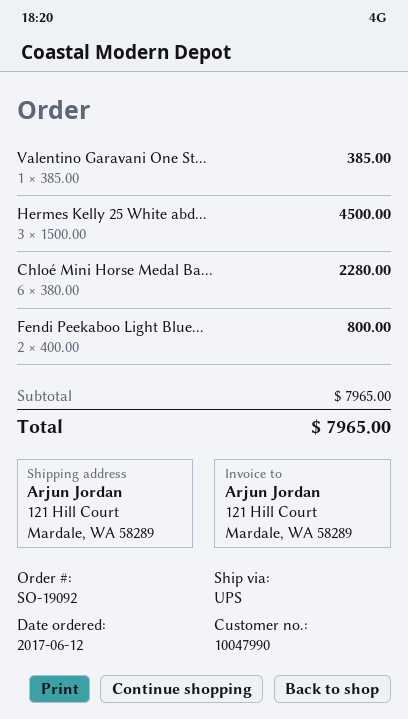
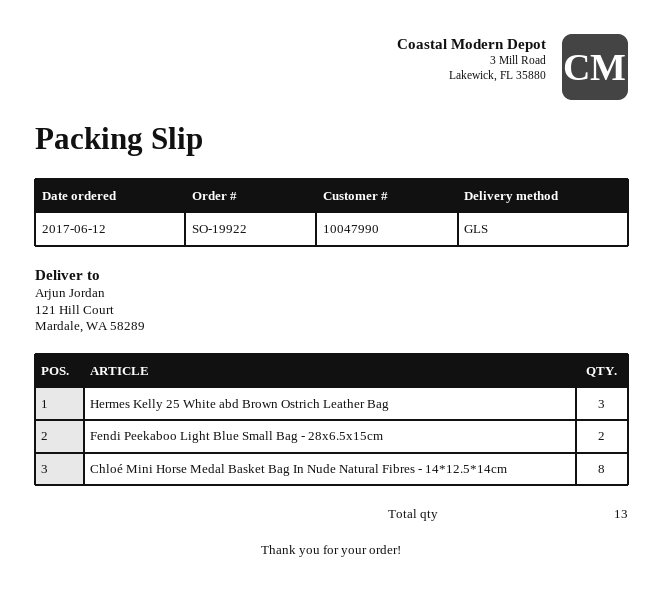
order number: SO-19092 -> SO-19922
shipping method: UPS -> GLS
Valentino Garavani One St...: 1 -> none
Chloé Mini Horse Medal Ba...: 6 -> 8

